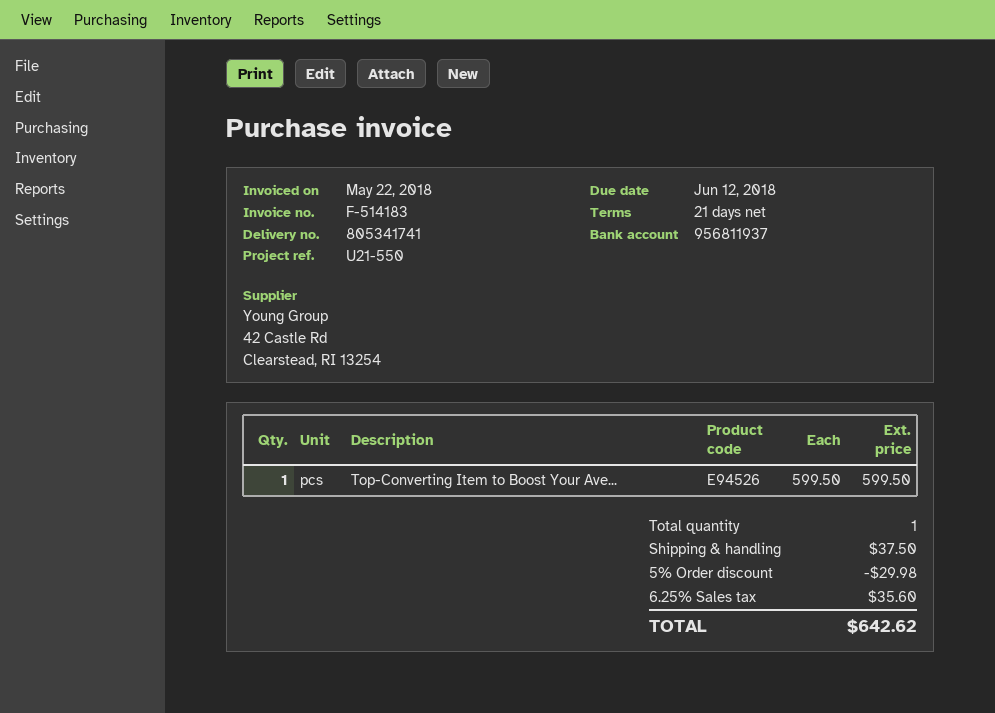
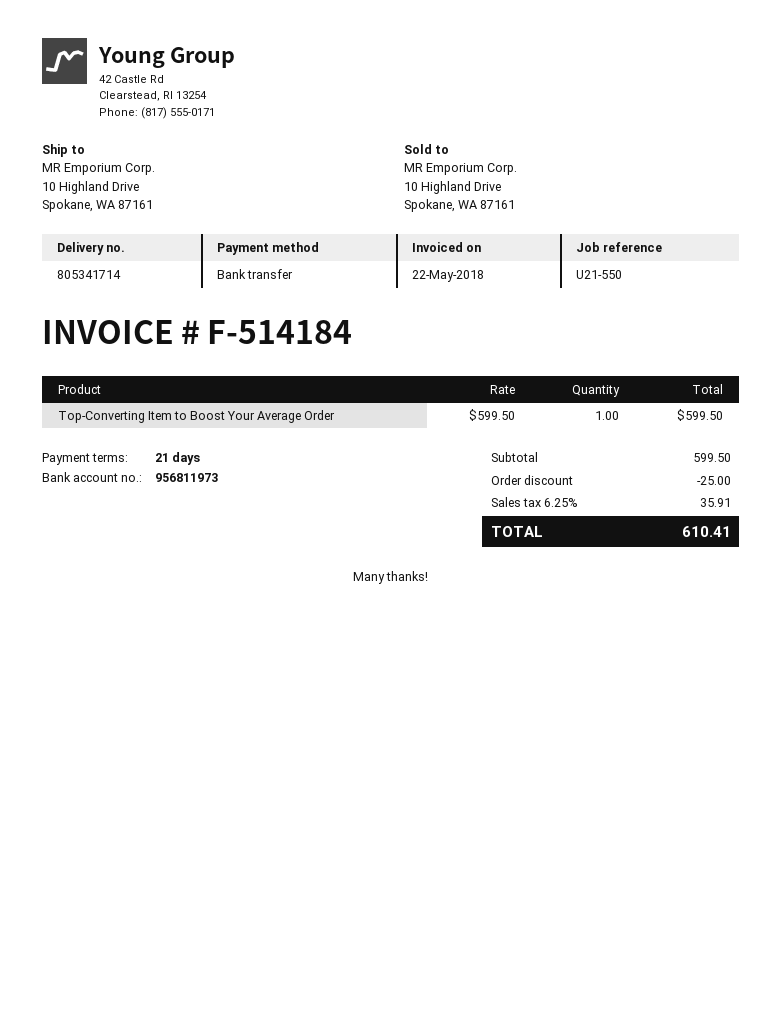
delivery note number: 805341741 -> 805341714
invoice number: F-514183 -> F-514184
bank account: 956811937 -> 956811973
discount: 29.98 -> 25.00
shipping: 37.50 -> none
tax: 6.25% = 35.60 -> 6.25% = 35.91
total: 642.62 -> 610.41

